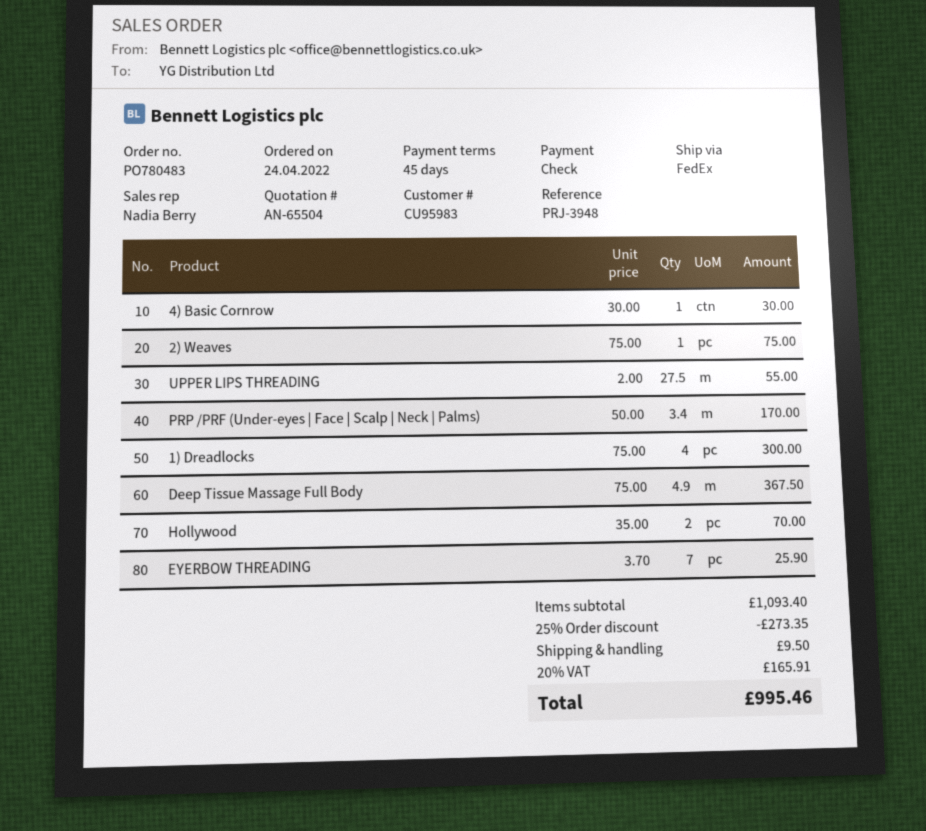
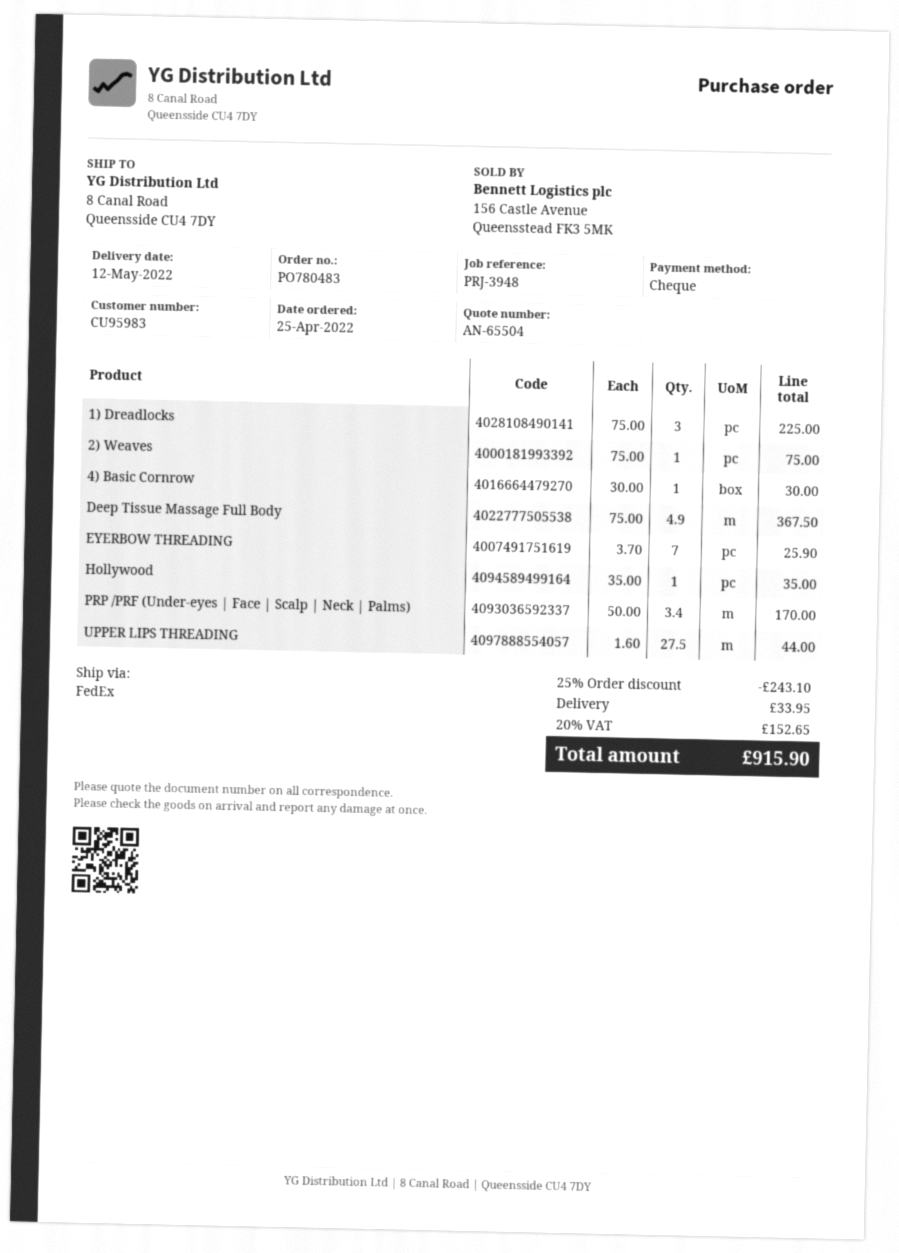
order date: 2022-04-24 -> 2022-04-25
UPPER LIPS THREADING: 27.5 x 2.00 = 55.00 -> 27.5 x 1.60 = 44.00
1) Dreadlocks: 4 x 75.00 = 300.00 -> 3 x 75.00 = 225.00
Hollywood: 2 x 35.00 = 70.00 -> 1 x 35.00 = 35.00
discount: 25% = 273.35 -> 25% = 243.10
shipping: 9.50 -> 33.95
tax: 20% = 165.91 -> 20% = 152.65
total: 995.46 -> 915.90

